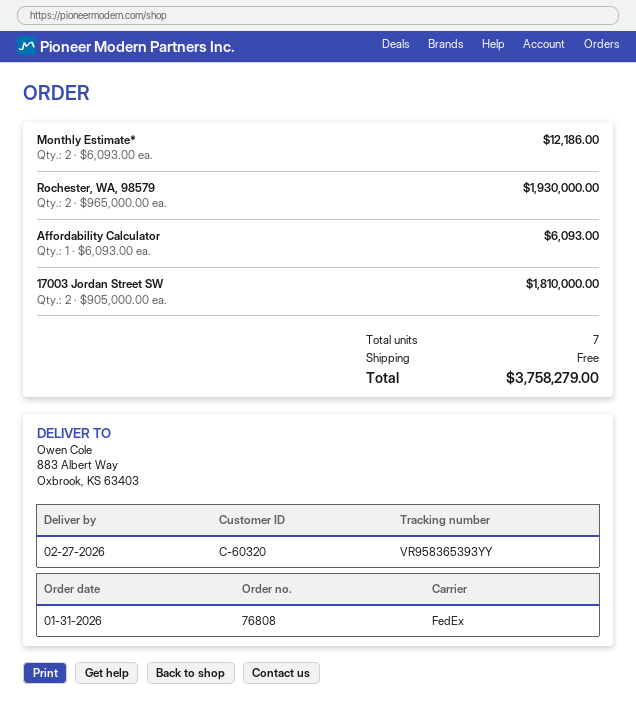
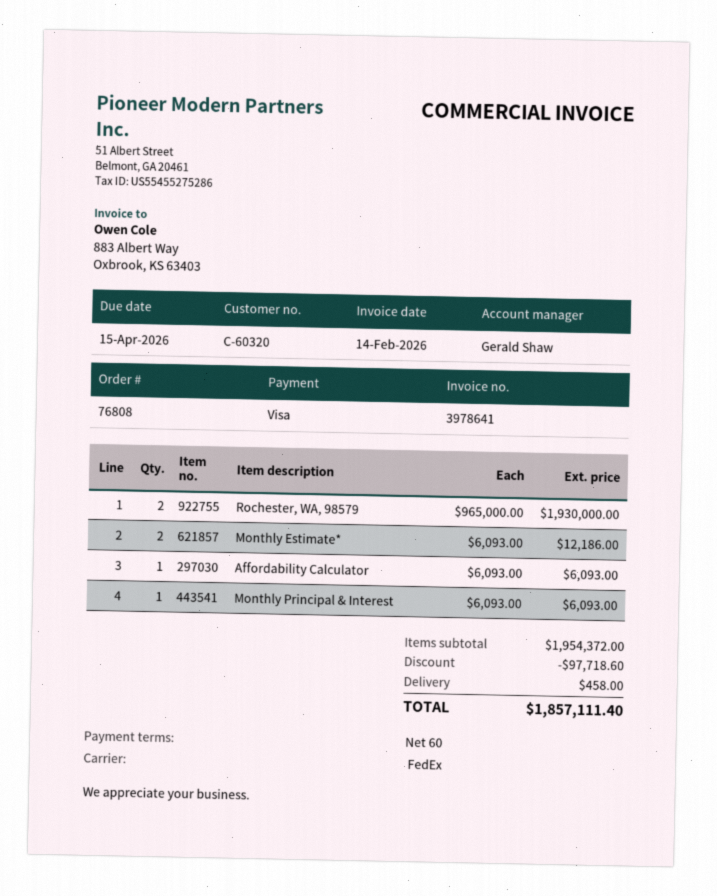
17003 Jordan Street SW: 2 x 905000.00 = 1810000.00 -> none
Monthly Principal & Interest: none -> 1 x 6093.00 = 6093.00
discount: none -> 97718.60
shipping: 0.00 -> 458.00
total: 3758279.00 -> 1857111.40

